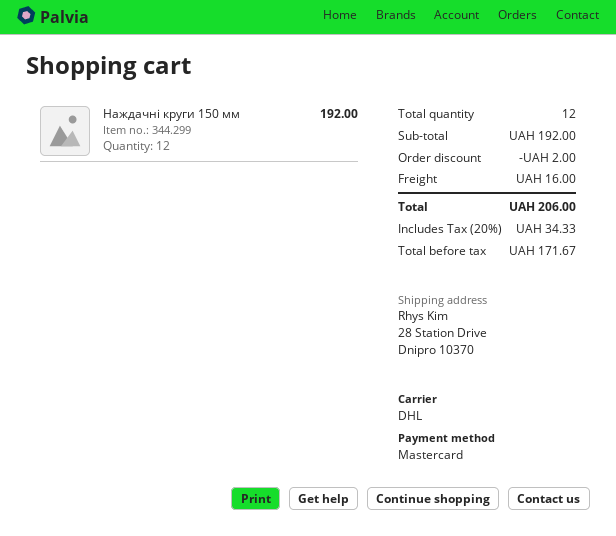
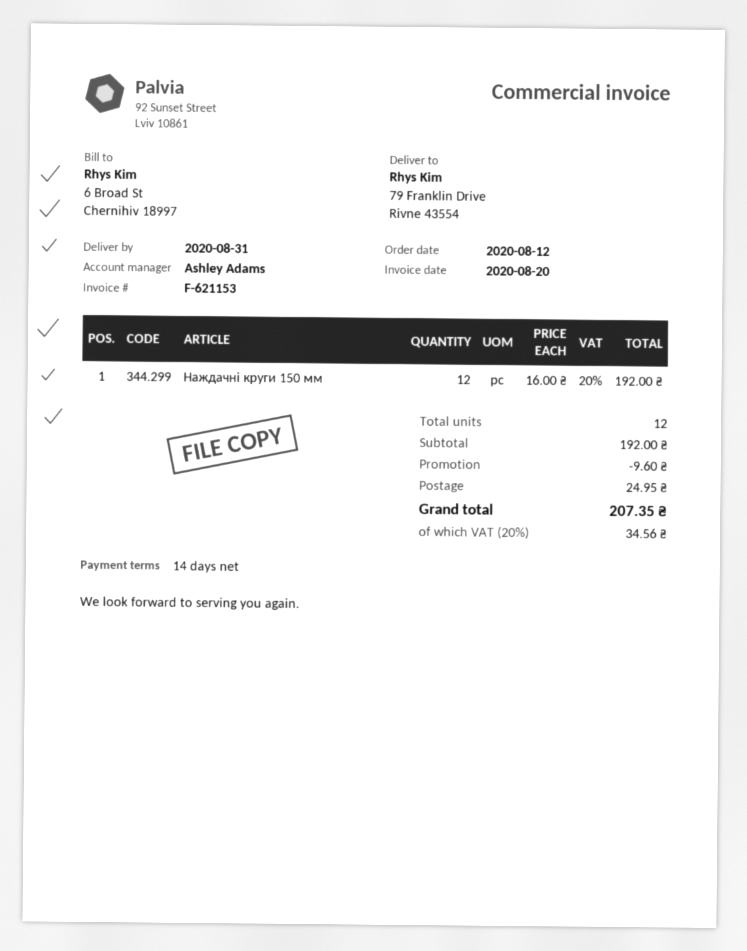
ship to: 28 Station Drive, Dnipro 10370 -> 79 Franklin Drive, Rivne 43554
discount: 2.00 -> 9.60
shipping: 16.00 -> 24.95
tax: 20% = 34.33 -> 20% = 34.56
total: 206.00 -> 207.35

